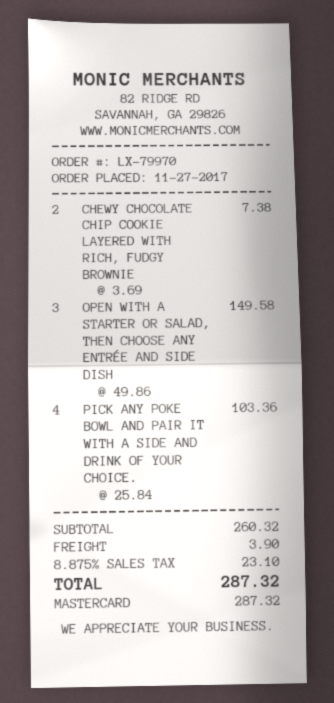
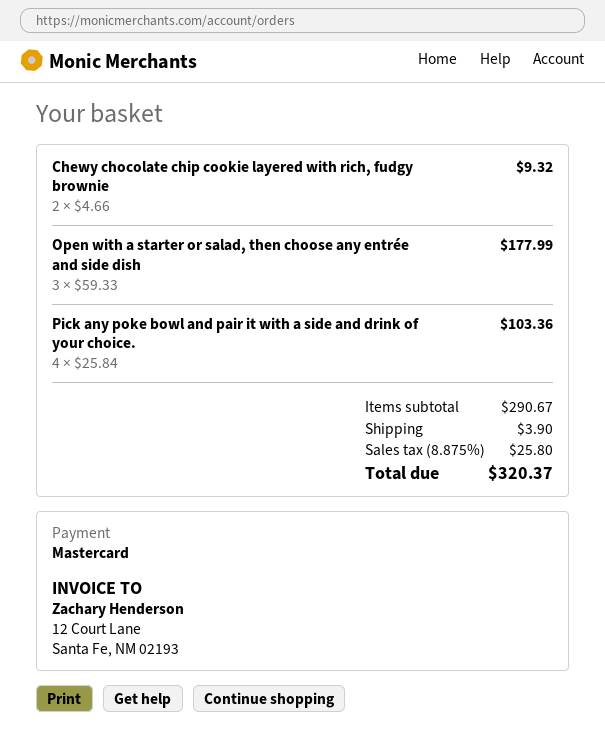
CHEWY CHOCOLATE CHIP COOKIE LAYERED WITH RICH, FUDGY BROWNIE: 2 x 3.69 = 7.38 -> 2 x 4.66 = 9.32
OPEN WITH A STARTER OR SALAD, THEN CHOOSE ANY ENTRÉE AND SIDE DISH: 3 x 49.86 = 149.58 -> 3 x 59.33 = 177.99
subtotal: 260.32 -> 290.67
tax: 8.875% = 23.10 -> 8.875% = 25.80
total: 287.32 -> 320.37

